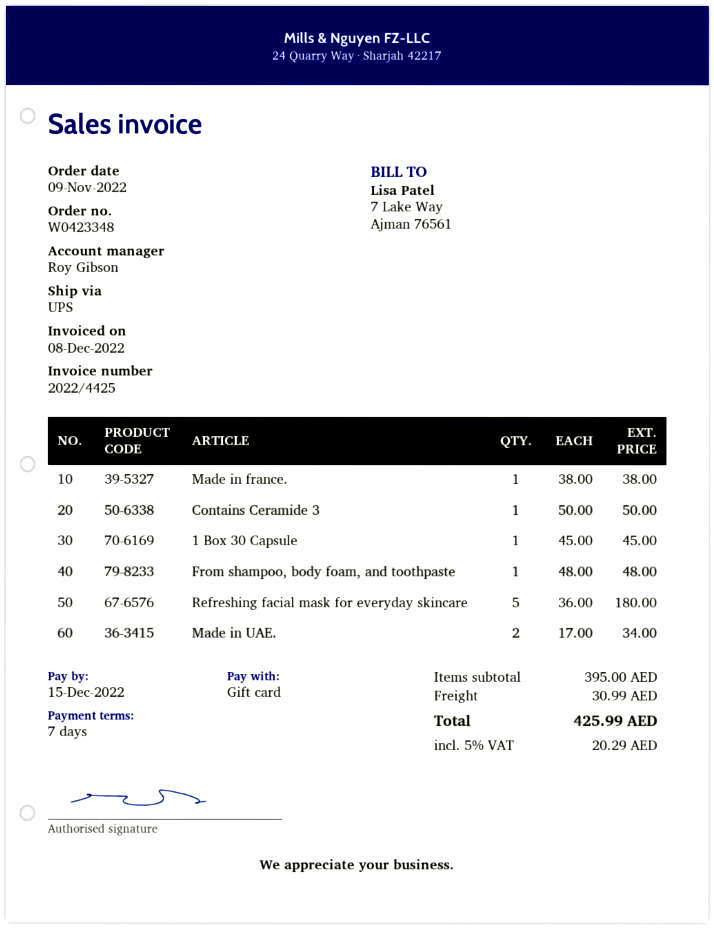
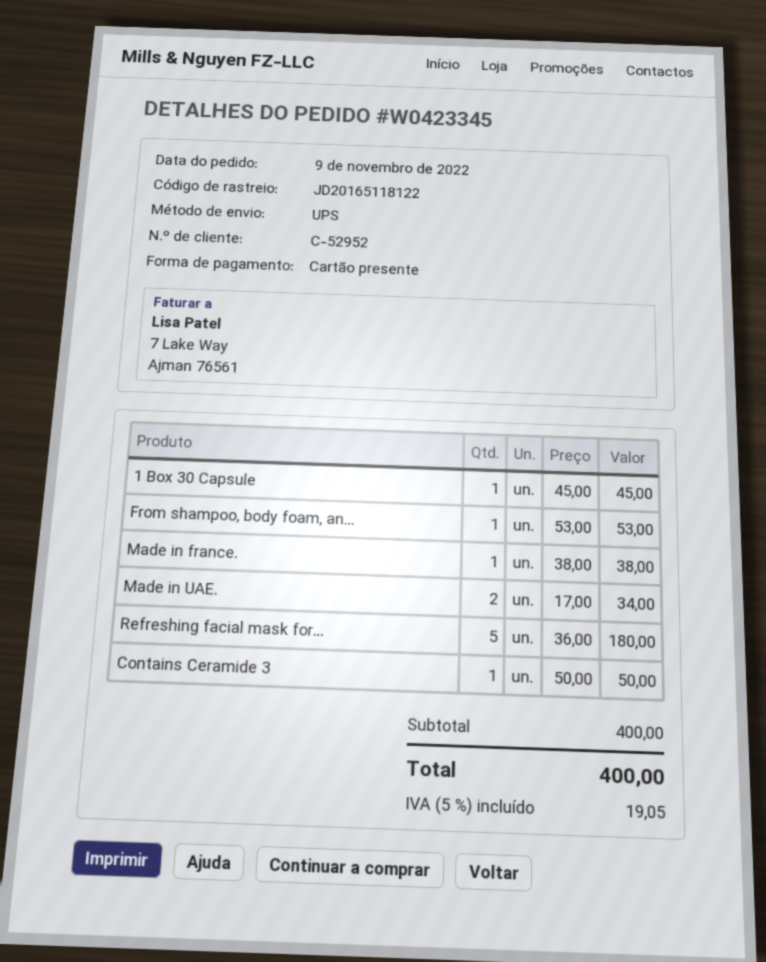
order number: W0423348 -> W0423345
From shampoo, body foam, and toothpaste: 1 x 48.00 = 48.00 -> 1 x 53.00 = 53.00
subtotal: 395.00 -> 400.00
shipping: 30.99 -> none
tax: 5% = 20.29 -> 5% = 19.05
total: 425.99 -> 400.00

